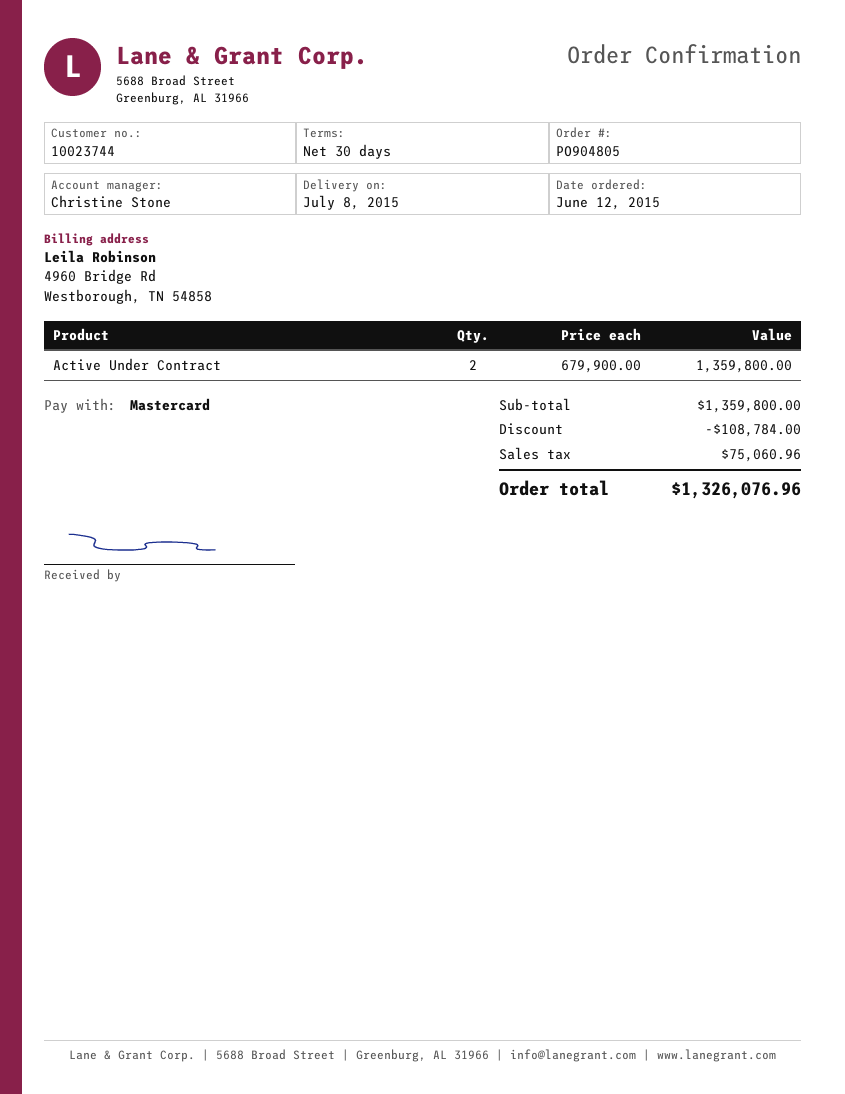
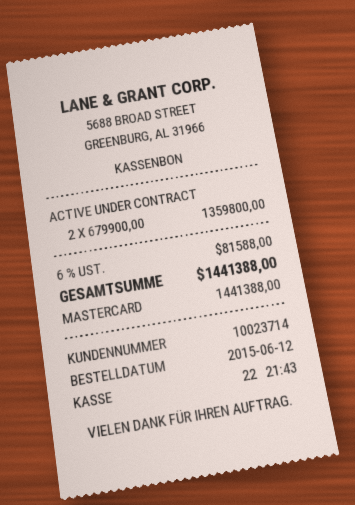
customer number: 10023744 -> 10023714
discount: 108784.00 -> none
tax: 75060.96 -> 81588.00
total: 1326076.96 -> 1441388.00

